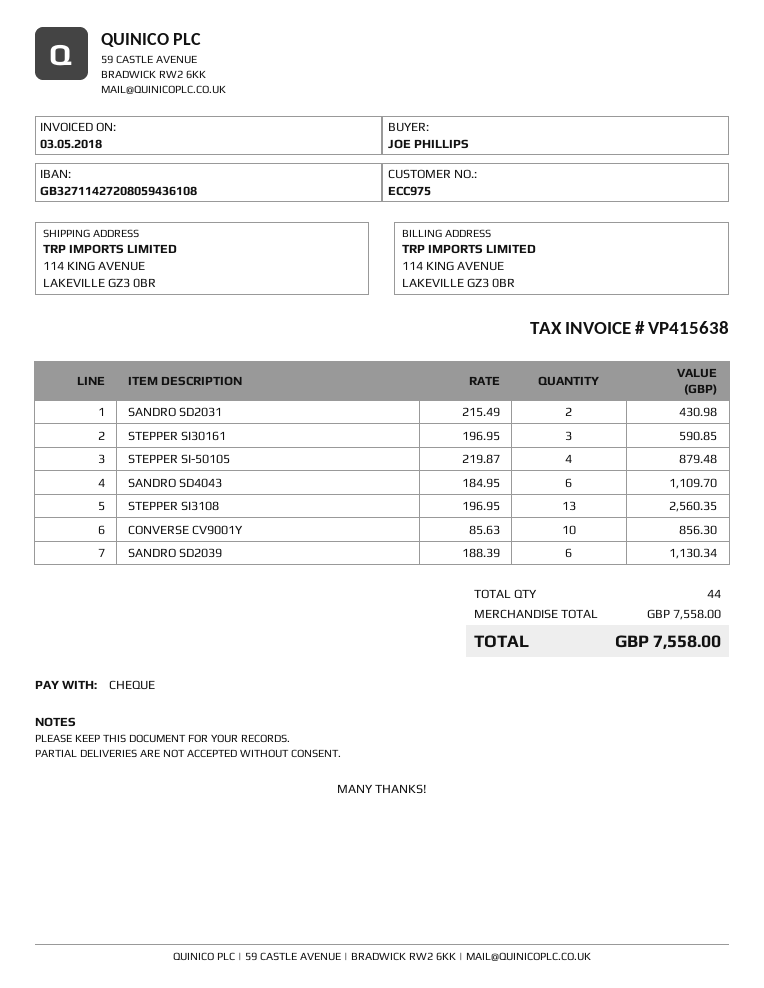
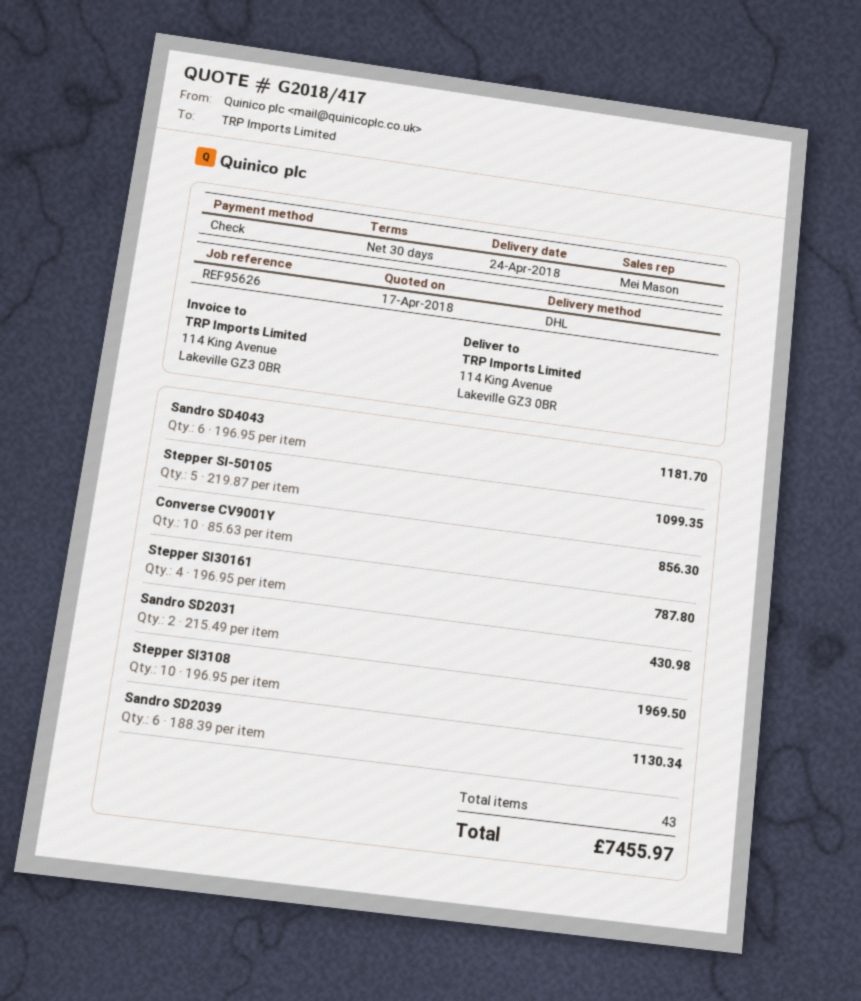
STEPPER SI30161: 3 x 196.95 = 590.85 -> 4 x 196.95 = 787.80
STEPPER SI-50105: 4 x 219.87 = 879.48 -> 5 x 219.87 = 1099.35
SANDRO SD4043: 6 x 184.95 = 1109.70 -> 6 x 196.95 = 1181.70
STEPPER SI3108: 13 x 196.95 = 2560.35 -> 10 x 196.95 = 1969.50
total quantity: 44 -> 43
total: 7558.00 -> 7455.97

